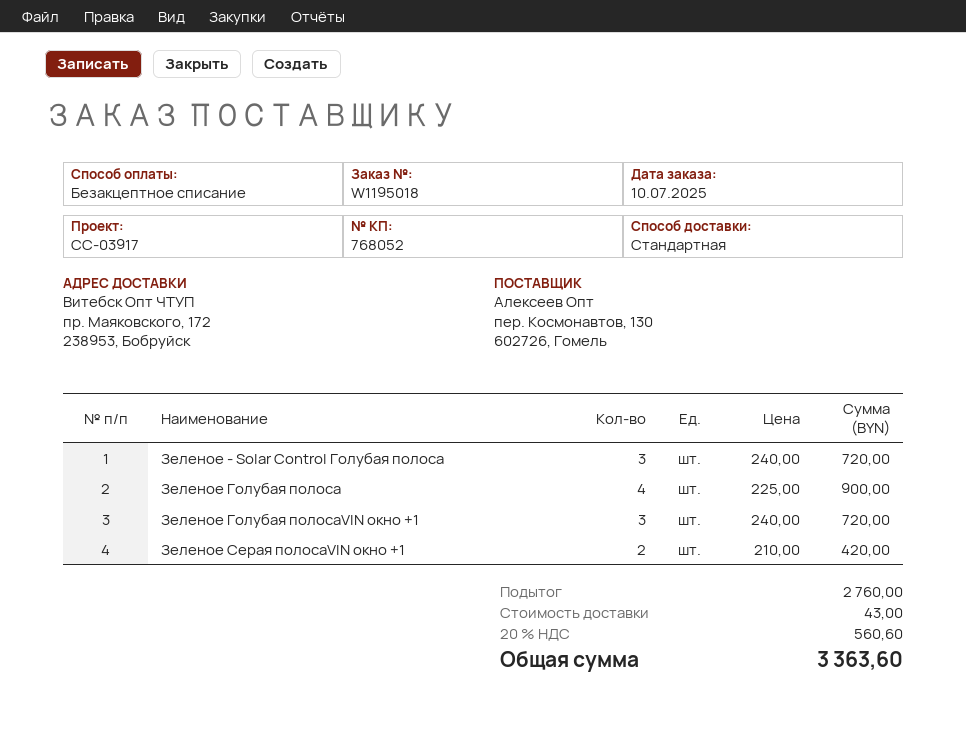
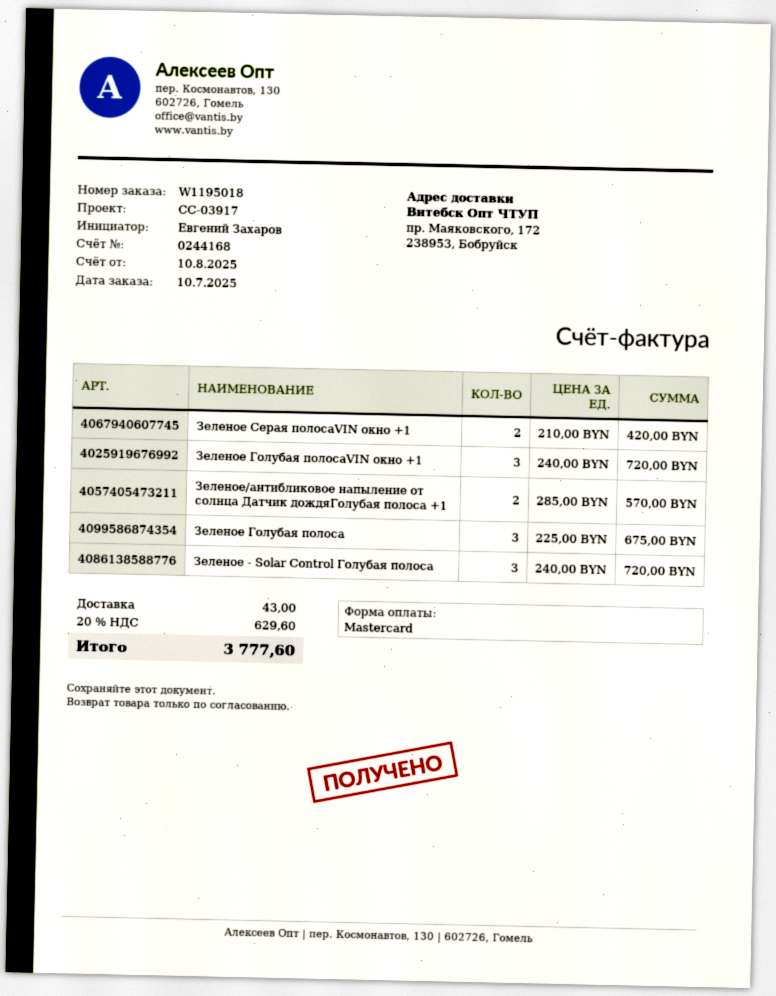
payment method: direct debit -> Mastercard
Зеленое Голубая полоса: 4 x 225.00 = 900.00 -> 3 x 225.00 = 675.00
Зеленое/антибликовое напыление от солнца Датчик дождяГолубая полоса +1: none -> 2 x 285.00 = 570.00
tax: 20% = 560.60 -> 20% = 629.60
total: 3363.60 -> 3777.60

